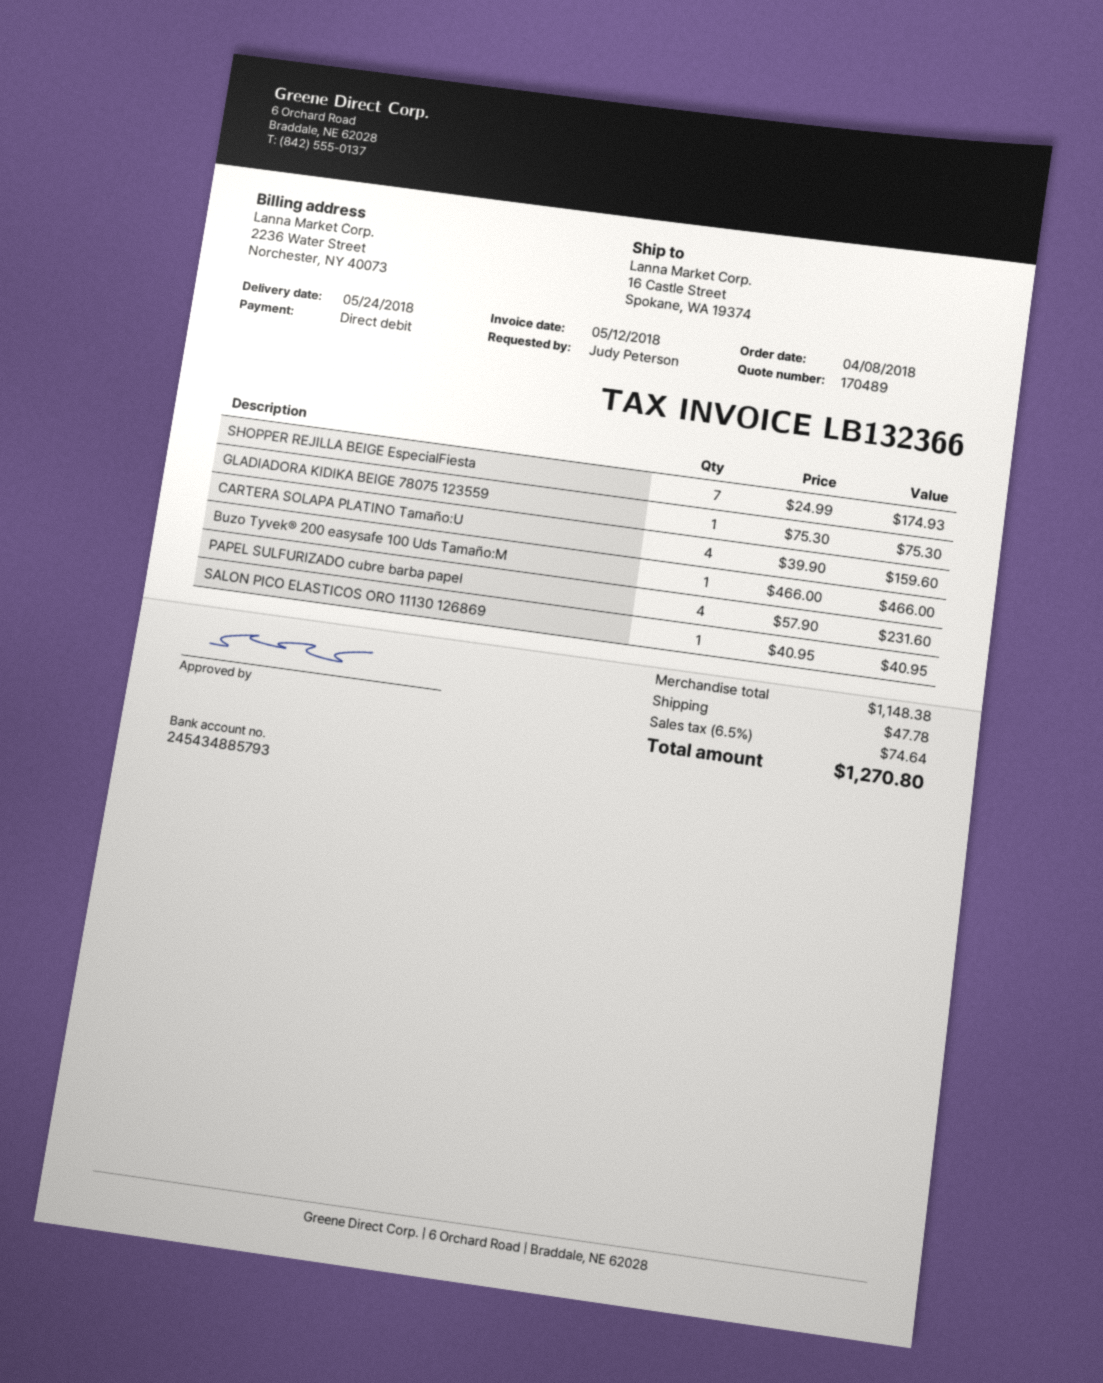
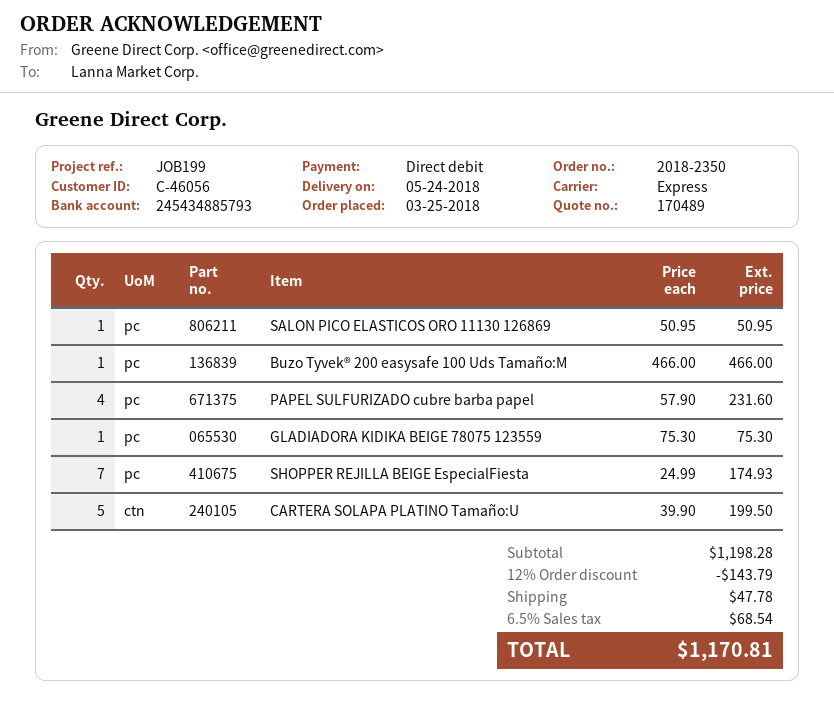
order date: 2018-04-08 -> 2018-03-25
CARTERA SOLAPA PLATINO Tamaño:U: 4 x 39.90 = 159.60 -> 5 x 39.90 = 199.50
SALON PICO ELASTICOS ORO 11130 126869: 1 x 40.95 = 40.95 -> 1 x 50.95 = 50.95
subtotal: 1148.38 -> 1198.28
discount: none -> 12% = 143.79
tax: 6.5% = 74.64 -> 6.5% = 68.54
total: 1270.80 -> 1170.81

